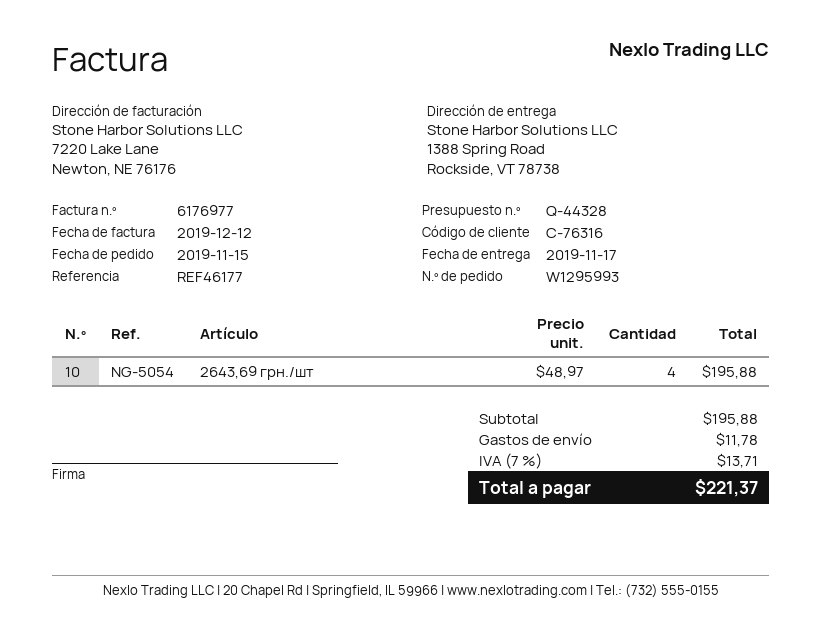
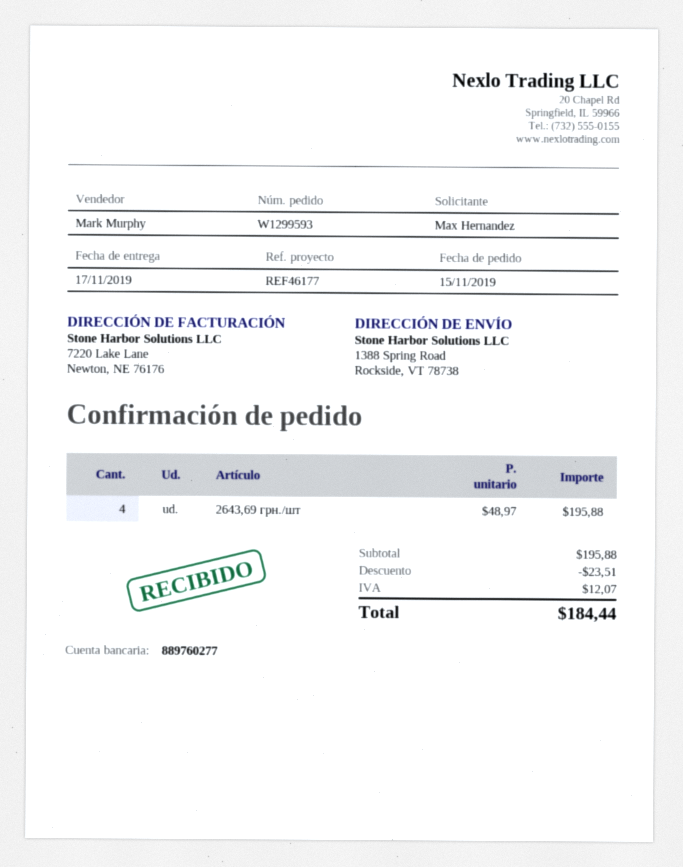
order number: W1295993 -> W1299593
discount: none -> 23.51
shipping: 11.78 -> none
tax: 13.71 -> 12.07
total: 221.37 -> 184.44

